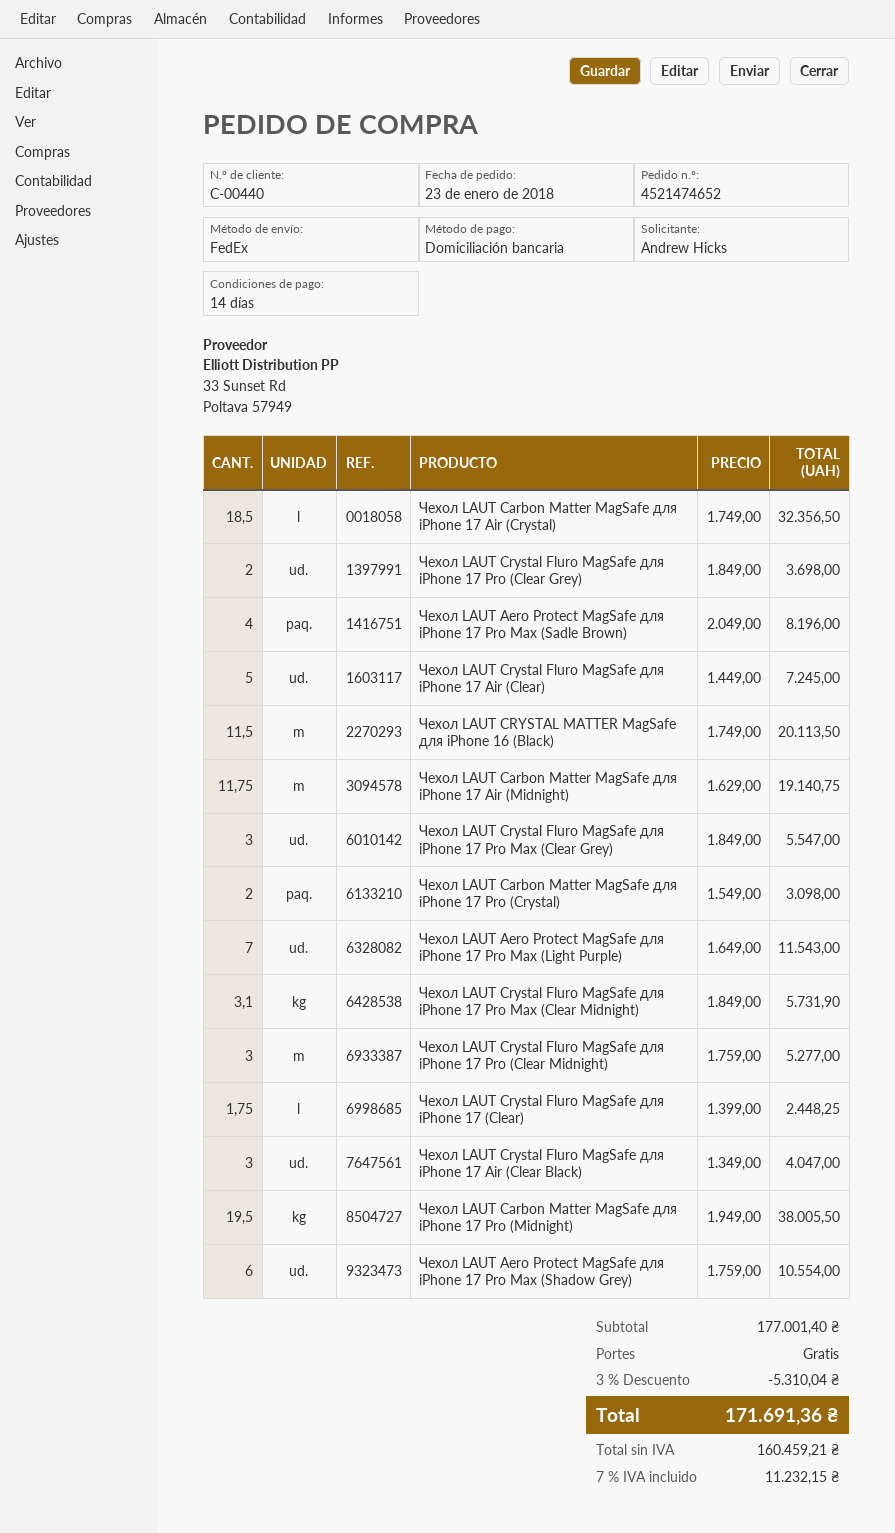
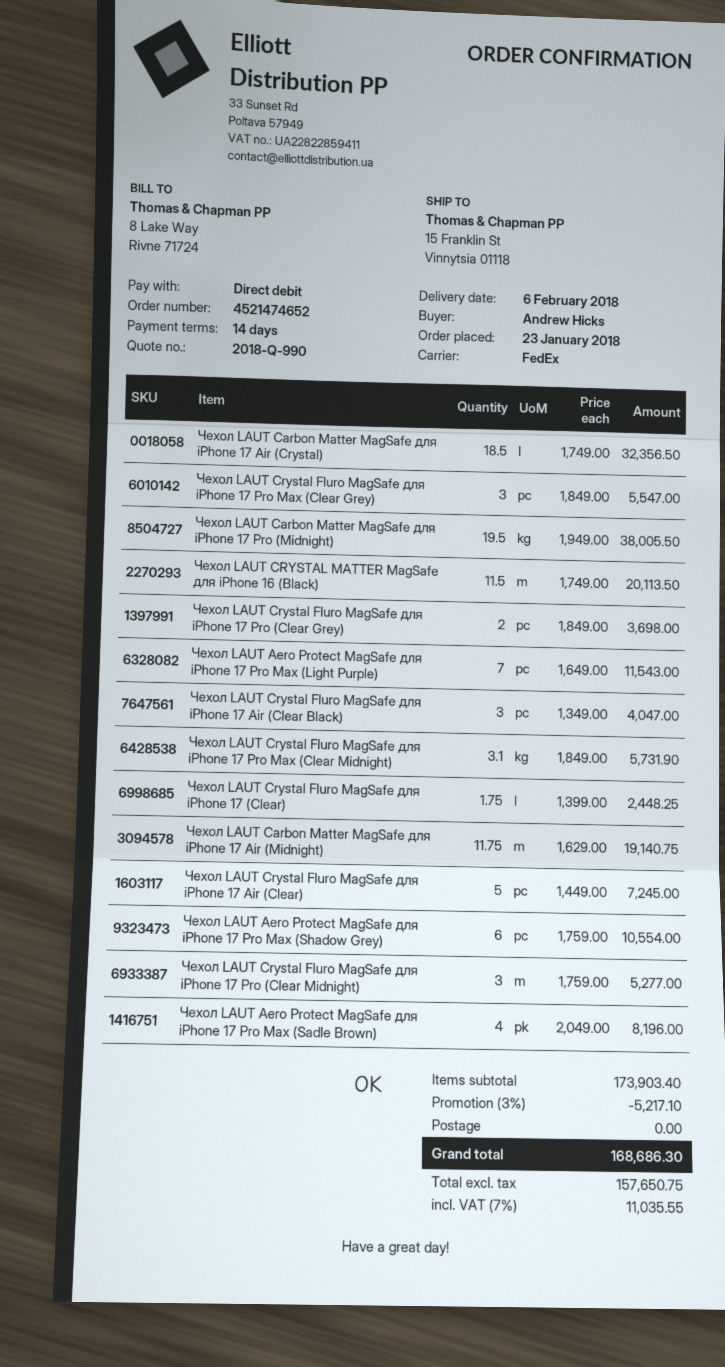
Чехол LAUT Carbon Matter MagSafe для iPhone 17 Pro (Crystal): 2 x 1549.00 = 3098.00 -> none
subtotal: 177001.40 -> 173903.40
discount: 3% = 5310.04 -> 3% = 5217.10
net: 160459.21 -> 157650.75
tax: 7% = 11232.15 -> 7% = 11035.55
total: 171691.36 -> 168686.30

